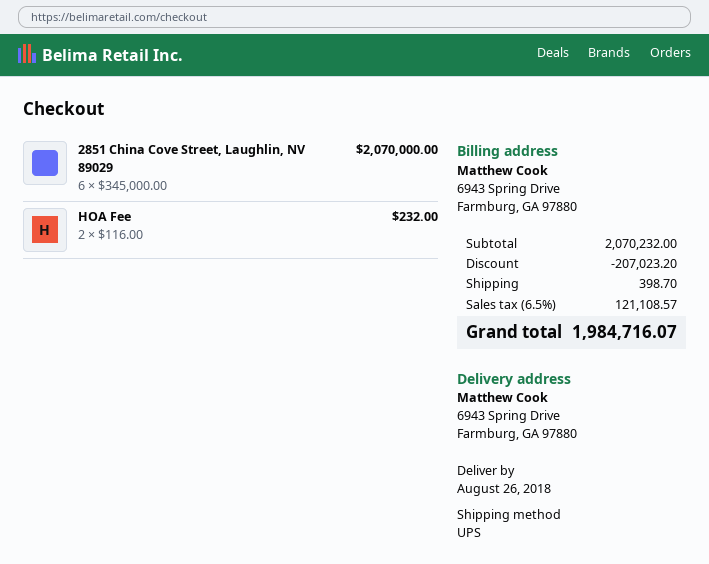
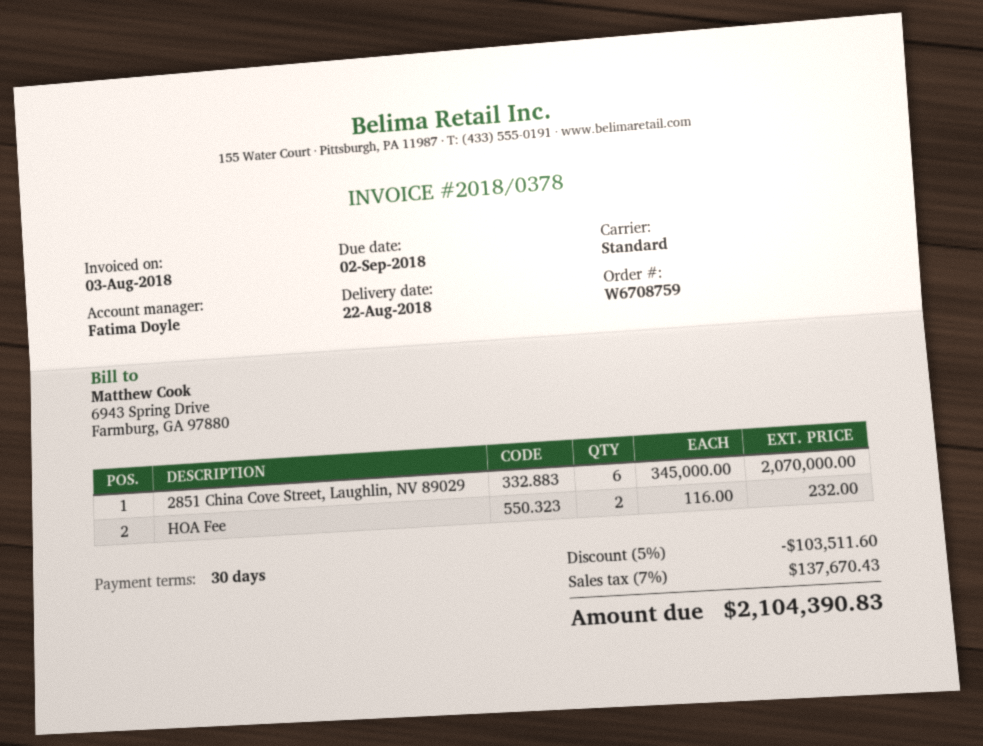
delivery date: 2018-08-26 -> 2018-08-22
shipping method: UPS -> standard
discount: 207023.20 -> 103511.60
shipping: 398.70 -> none
tax: 6.5% = 121108.57 -> 7% = 137670.43
total: 1984716.07 -> 2104390.83

